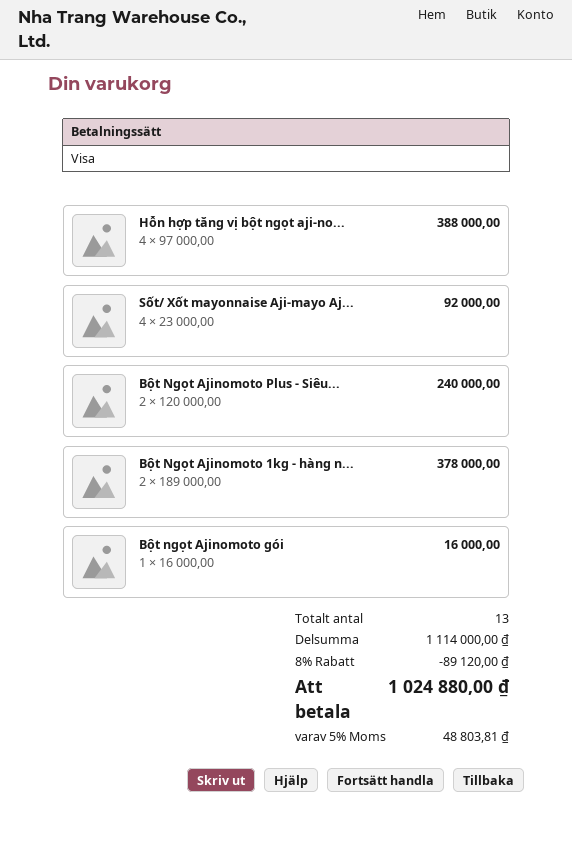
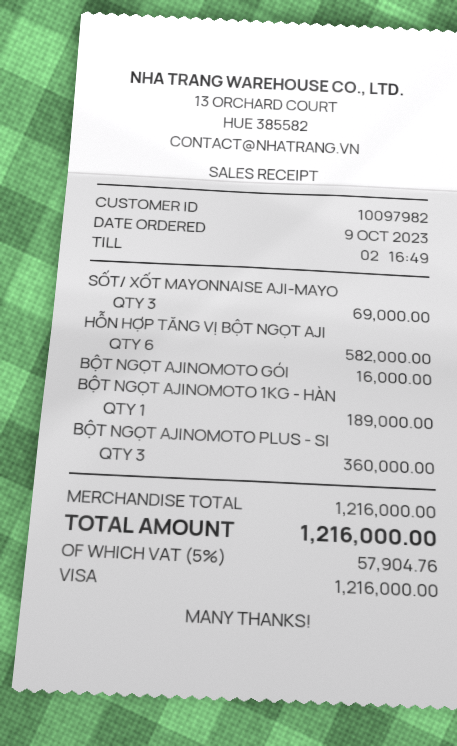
Hỗn hợp tăng vị bột ngọt aji-no...: 4 for 388000.00 -> 6 for 582000.00
Sốt/ Xốt mayonnaise Aji-mayo Aj...: 4 for 92000.00 -> 3 for 69000.00
Bột Ngọt Ajinomoto Plus - Siêu...: 2 for 240000.00 -> 3 for 360000.00
Bột Ngọt Ajinomoto 1kg - hàng n...: 2 for 378000.00 -> 1 for 189000.00
subtotal: 1114000.00 -> 1216000.00
discount: 8% = 89120.00 -> none
tax: 5% = 48803.81 -> 5% = 57904.76
total: 1024880.00 -> 1216000.00

